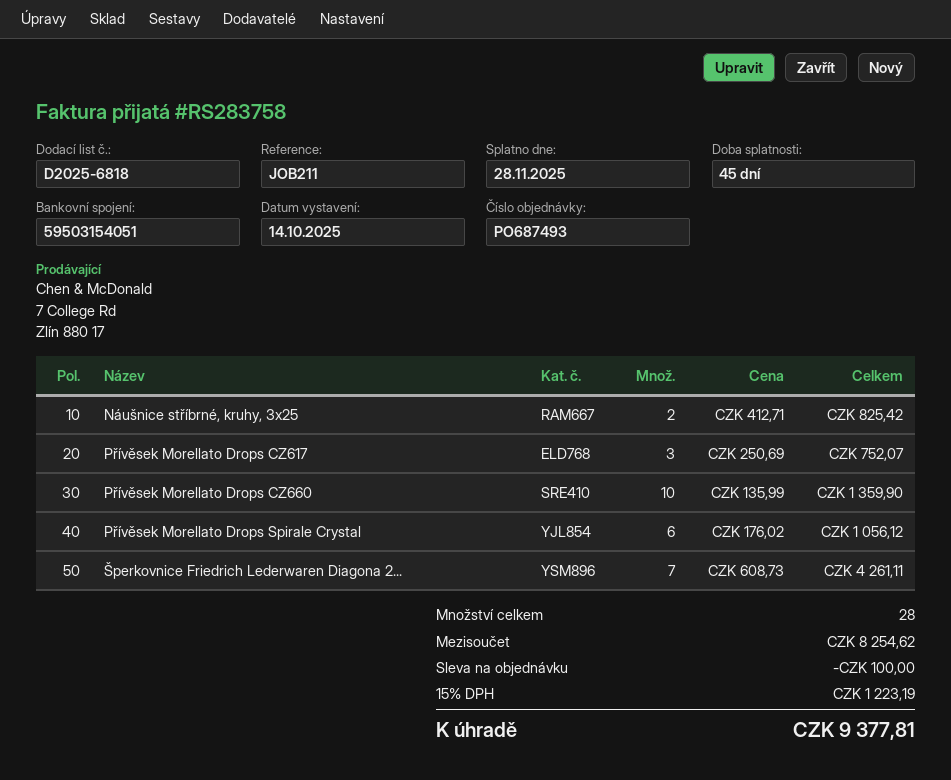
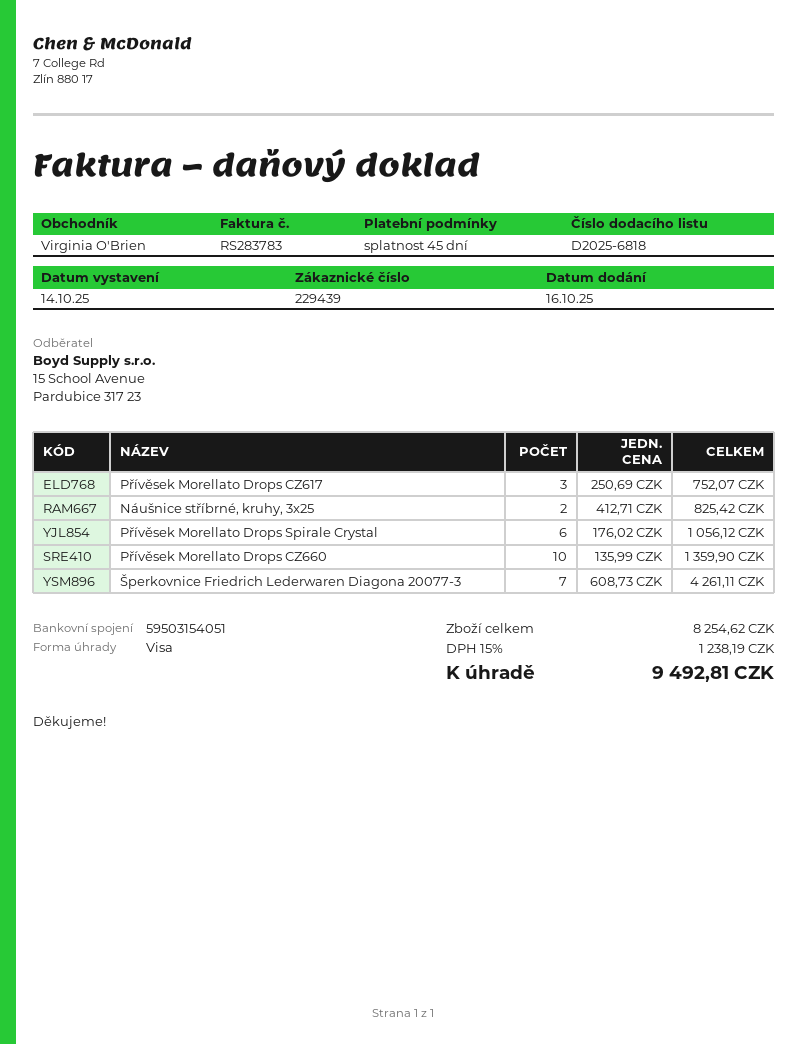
invoice number: RS283758 -> RS283783
discount: 100.00 -> none
tax: 15% = 1223.19 -> 15% = 1238.19
total: 9377.81 -> 9492.81

